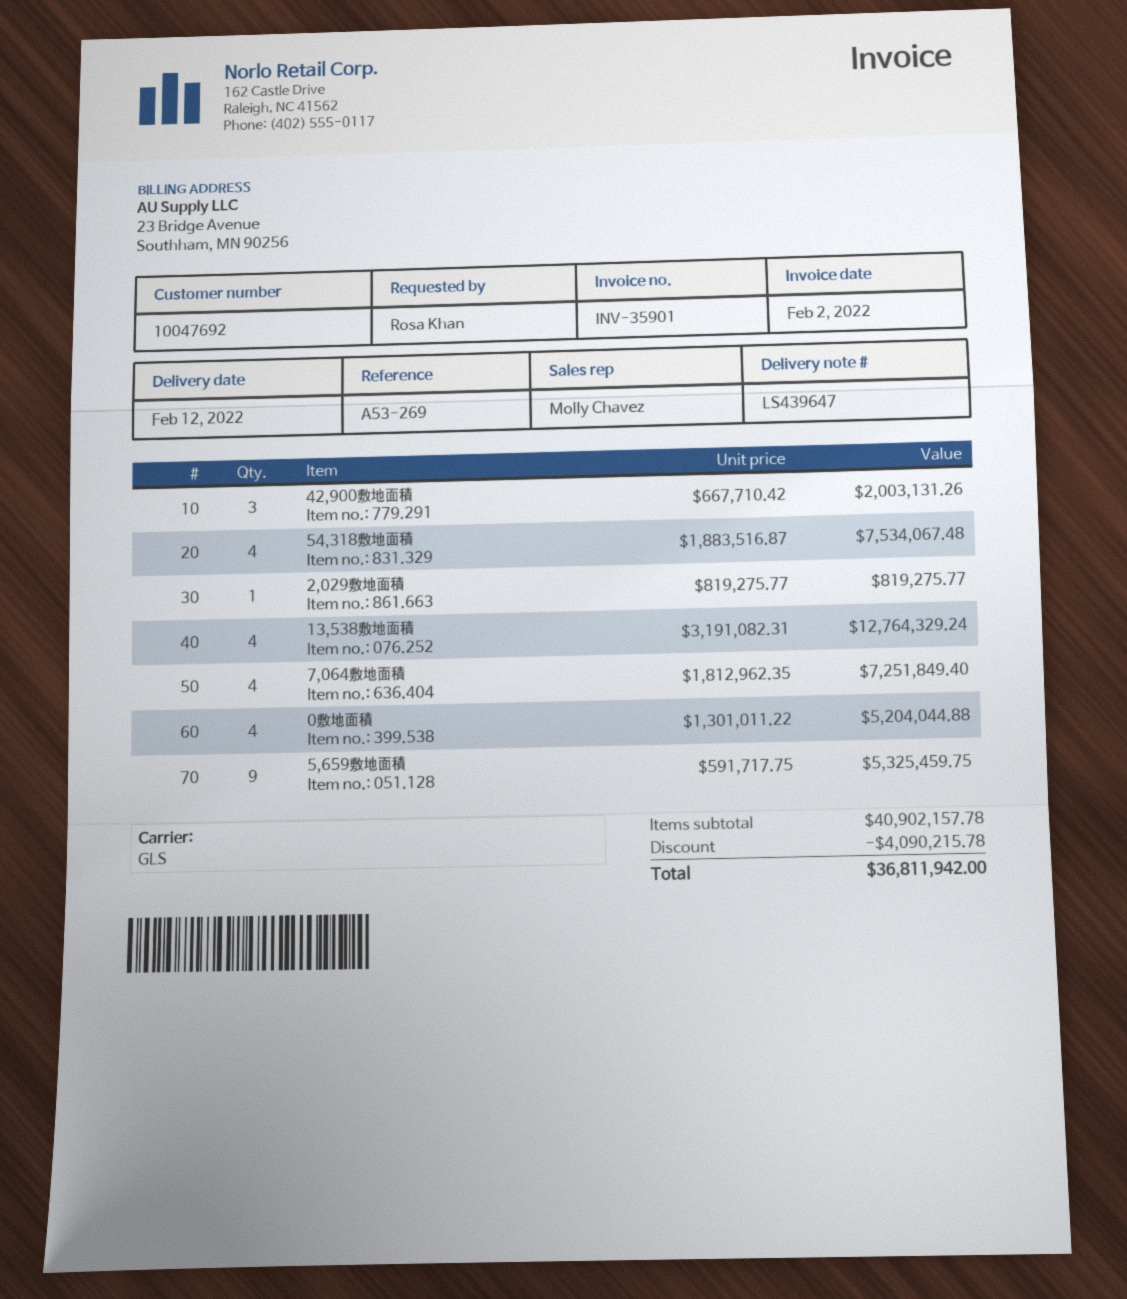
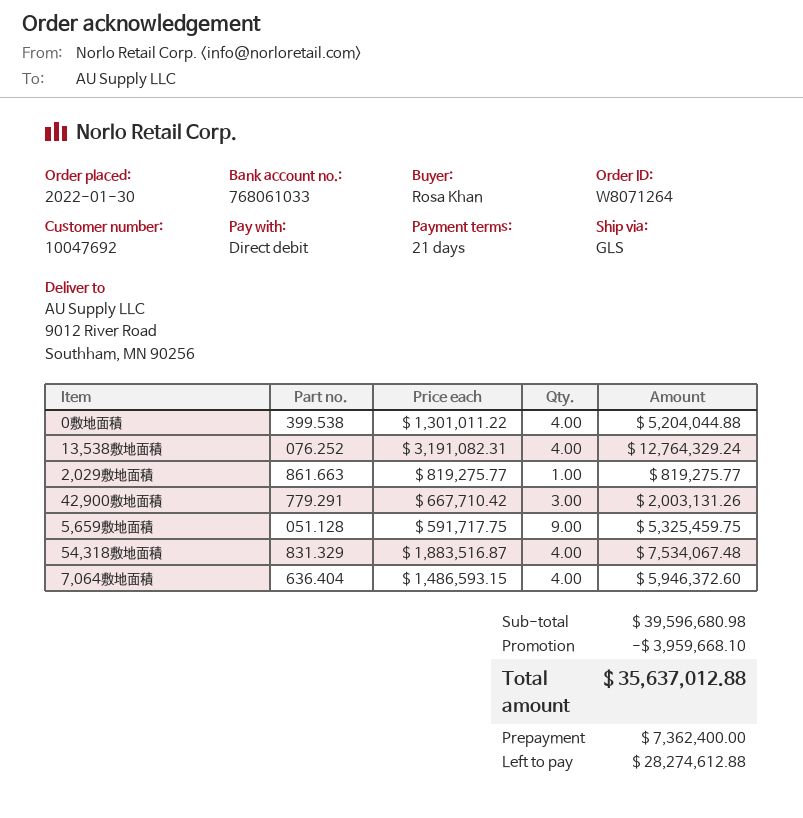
7,064敷地面積: 4 x 1812962.35 = 7251849.40 -> 4 x 1486593.15 = 5946372.60
subtotal: 40902157.78 -> 39596680.98
discount: 4090215.78 -> 3959668.10
total: 36811942.00 -> 35637012.88

